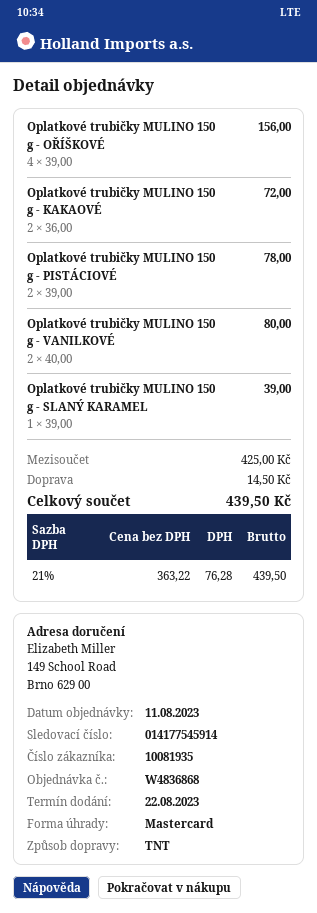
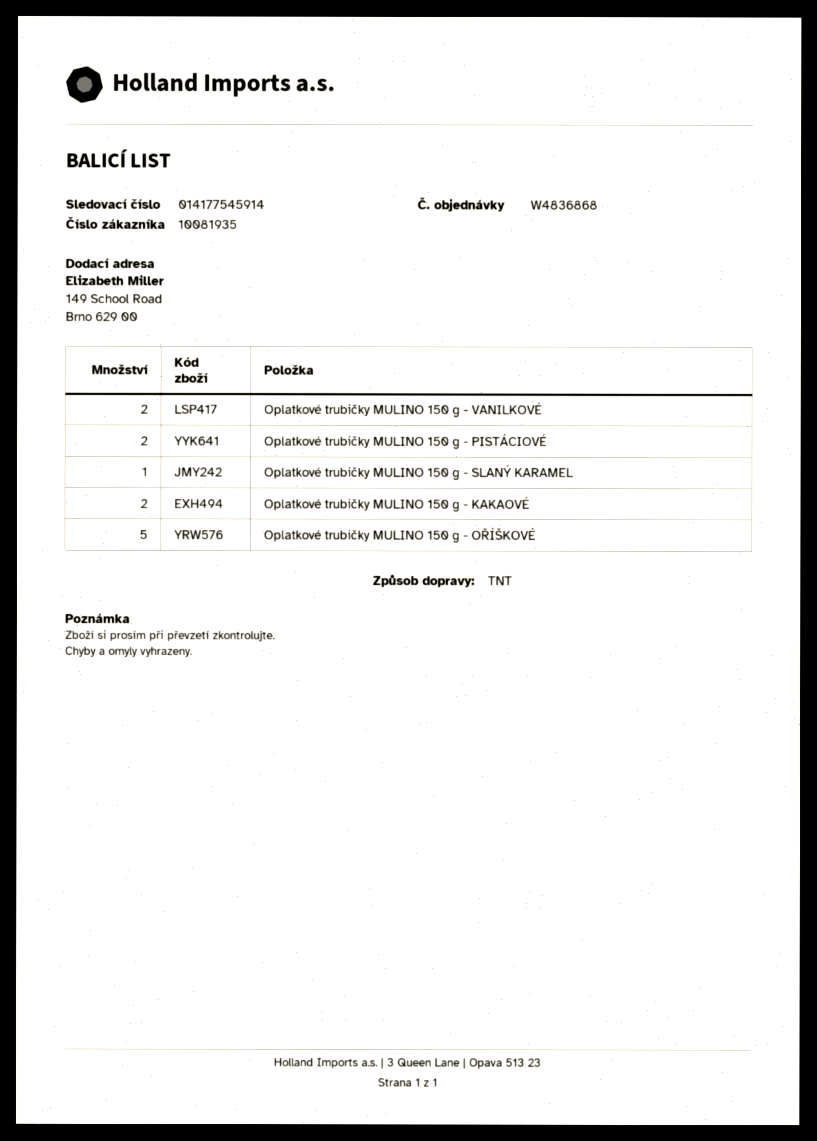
Oplatkové trubičky MULINO 150 g - OŘÍŠKOVÉ: 4 -> 5

